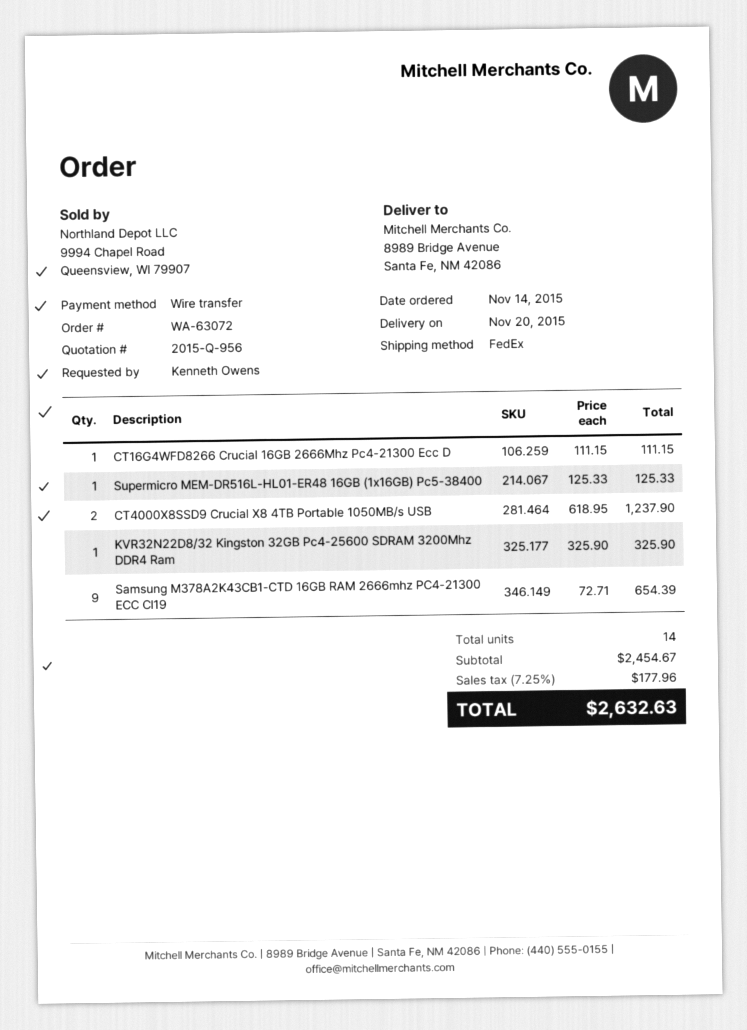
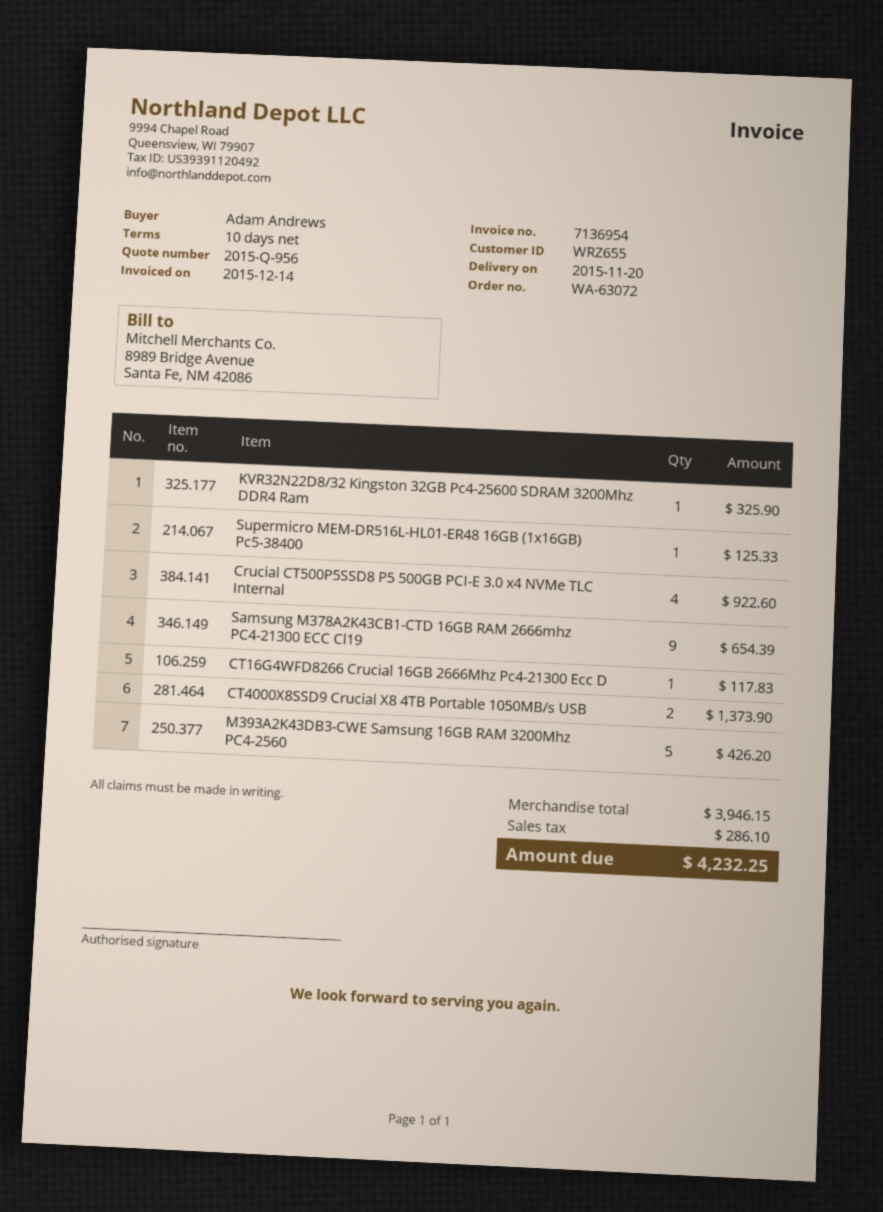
ordered by: Kenneth Owens -> Adam Andrews
CT16G4WFD8266 Crucial 16GB 2666Mhz Pc4-21300 Ecc D: 1 for 111.15 -> 1 for 117.83
CT4000X8SSD9 Crucial X8 4TB Portable 1050MB/s USB: 2 for 1237.90 -> 2 for 1373.90
Crucial CT500P5SSD8 P5 500GB PCI-E 3.0 x4 NVMe TLC Internal: none -> 4 for 922.60
M393A2K43DB3-CWE Samsung 16GB RAM 3200Mhz PC4-2560: none -> 5 for 426.20
subtotal: 2454.67 -> 3946.15
tax: 177.96 -> 286.10
total: 2632.63 -> 4232.25

